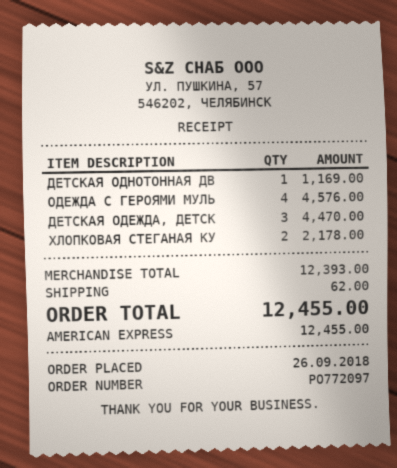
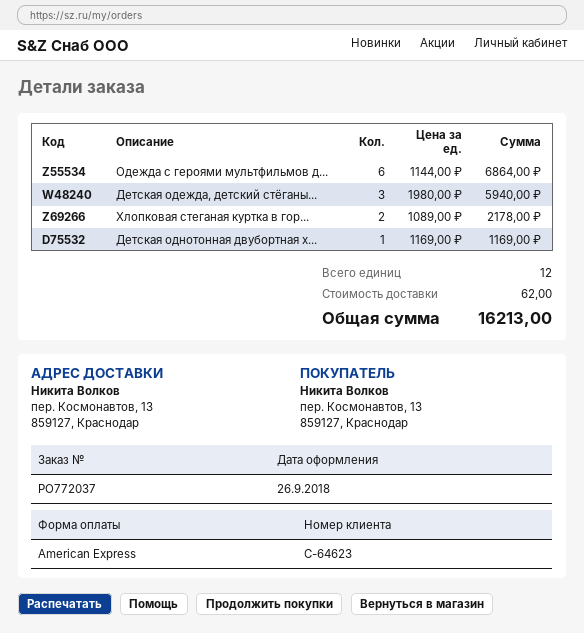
order number: PO772097 -> PO772037
ОДЕЖДА С ГЕРОЯМИ МУЛЬ: 4 for 4576.00 -> 6 for 6864.00
ДЕТСКАЯ ОДЕЖДА, ДЕТСК: 3 for 4470.00 -> 3 for 5940.00
total: 12455.00 -> 16213.00

